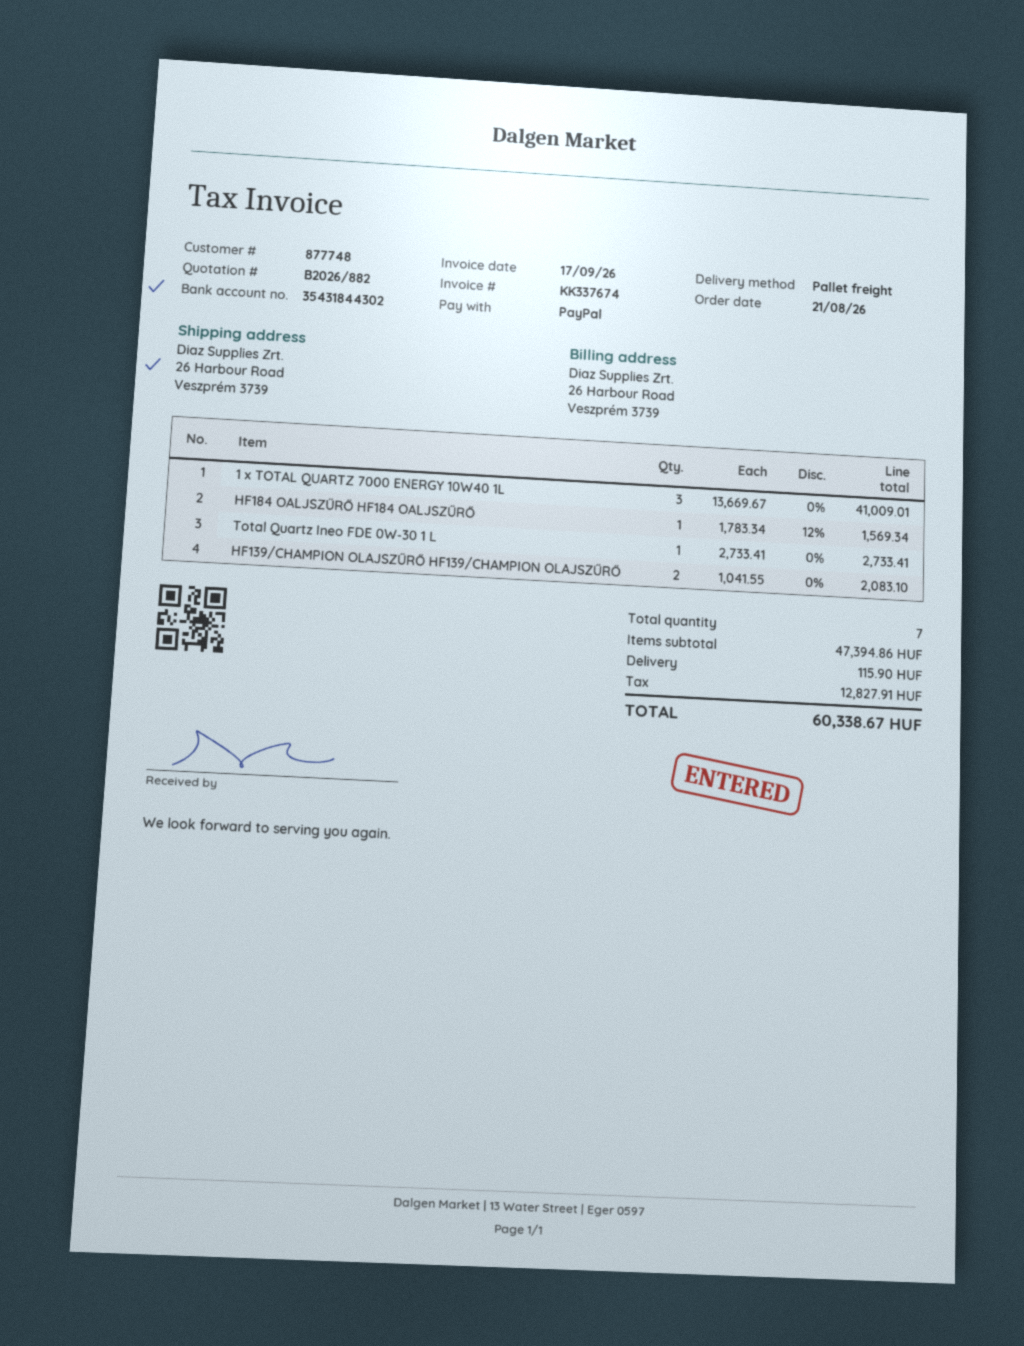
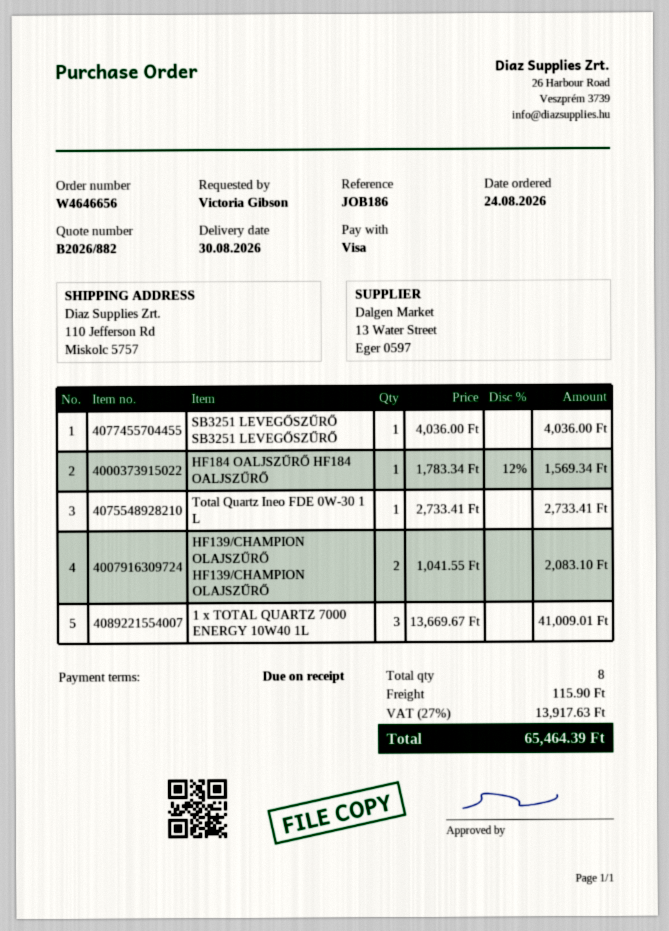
order date: 2026-08-21 -> 2026-08-24
payment method: PayPal -> Visa
ship to: 26 Harbour Road, Veszprém 3739 -> 110 Jefferson Rd, Miskolc 5757
SB3251 LEVEGŐSZŰRŐ SB3251 LEVEGŐSZŰRŐ: none -> 1 x 4036.00 = 4036.00
total quantity: 7 -> 8
tax: 12827.91 -> 13917.63
total: 60338.67 -> 65464.39

